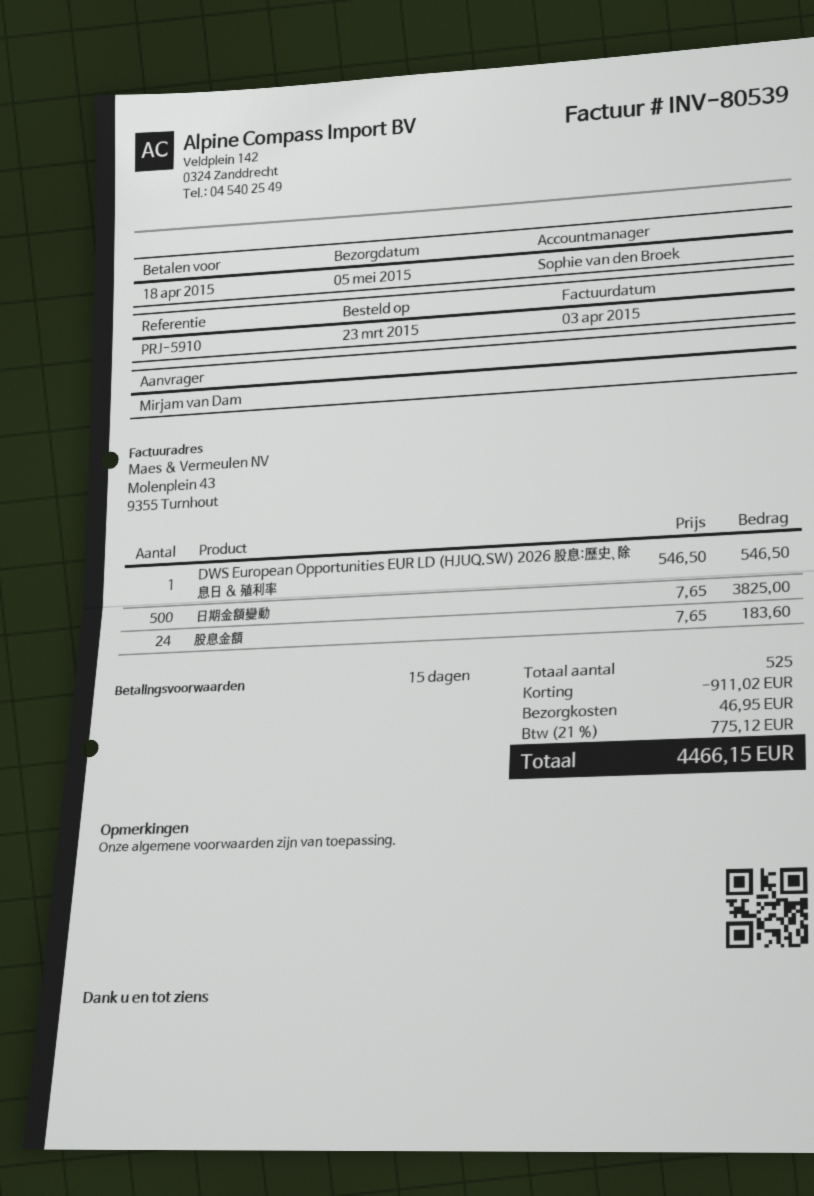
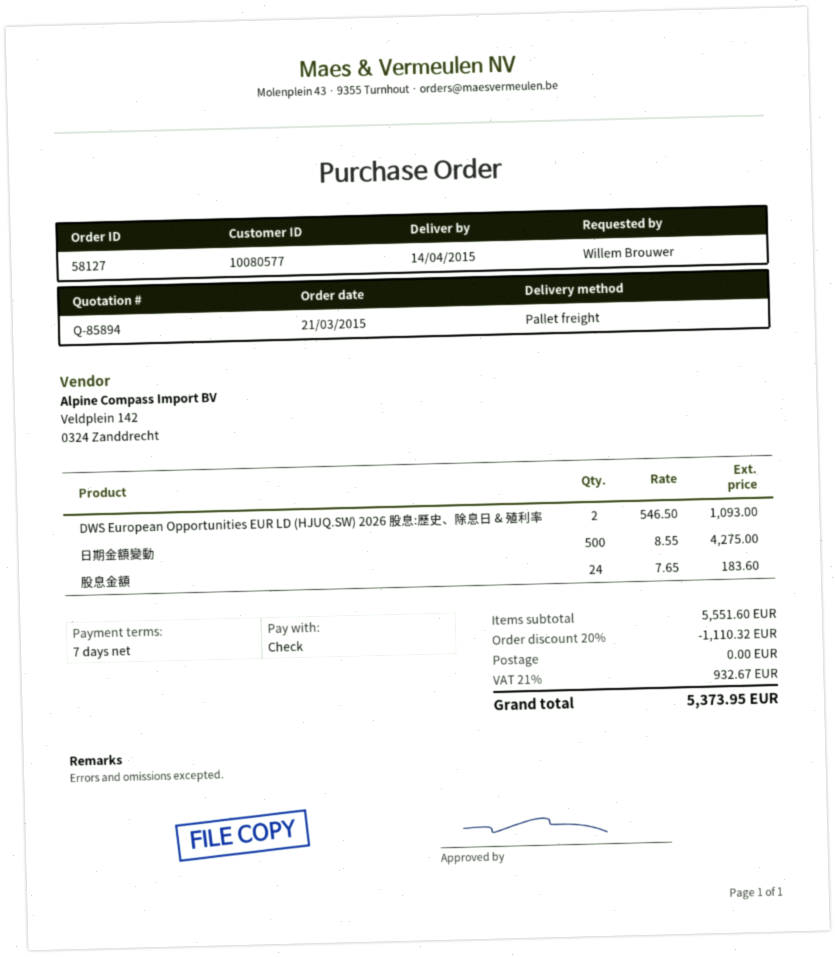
order date: 2015-03-23 -> 2015-03-21
delivery date: 2015-05-05 -> 2015-04-14
payment terms: 15 days -> 7 days
ordered by: Mirjam van Dam -> Willem Brouwer
DWS European Opportunities EUR LD (HJUQ.SW) 2026 股息:歷史、除息日 & 殖利率: 1 x 546.50 = 546.50 -> 2 x 546.50 = 1093.00
日期金額變動: 500 x 7.65 = 3825.00 -> 500 x 8.55 = 4275.00
discount: 911.02 -> 1110.32
shipping: 46.95 -> 0.00
tax: 21% = 775.12 -> 21% = 932.67
total: 4466.15 -> 5373.95

